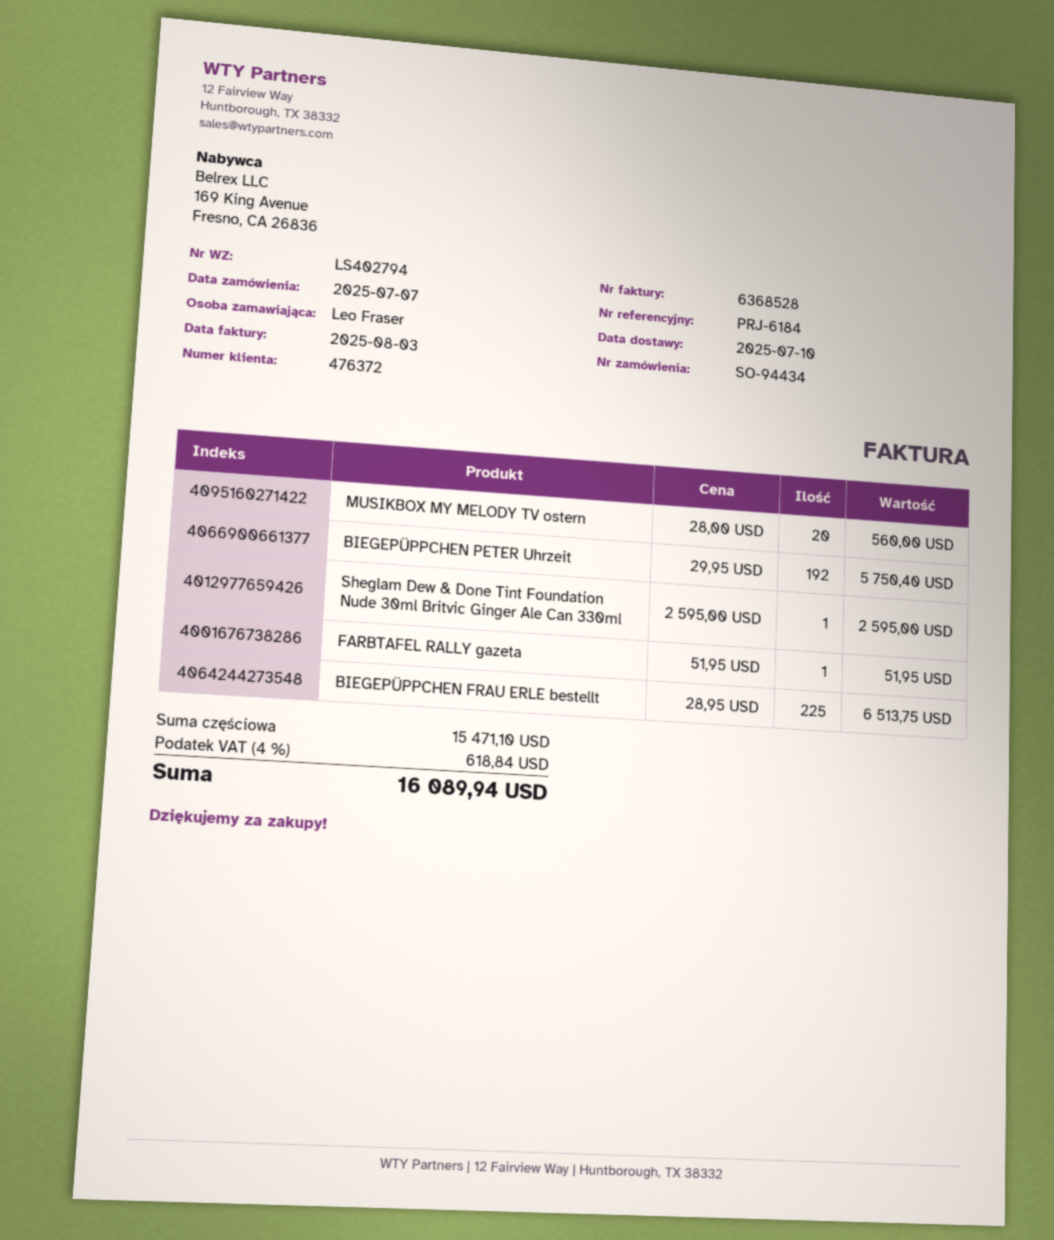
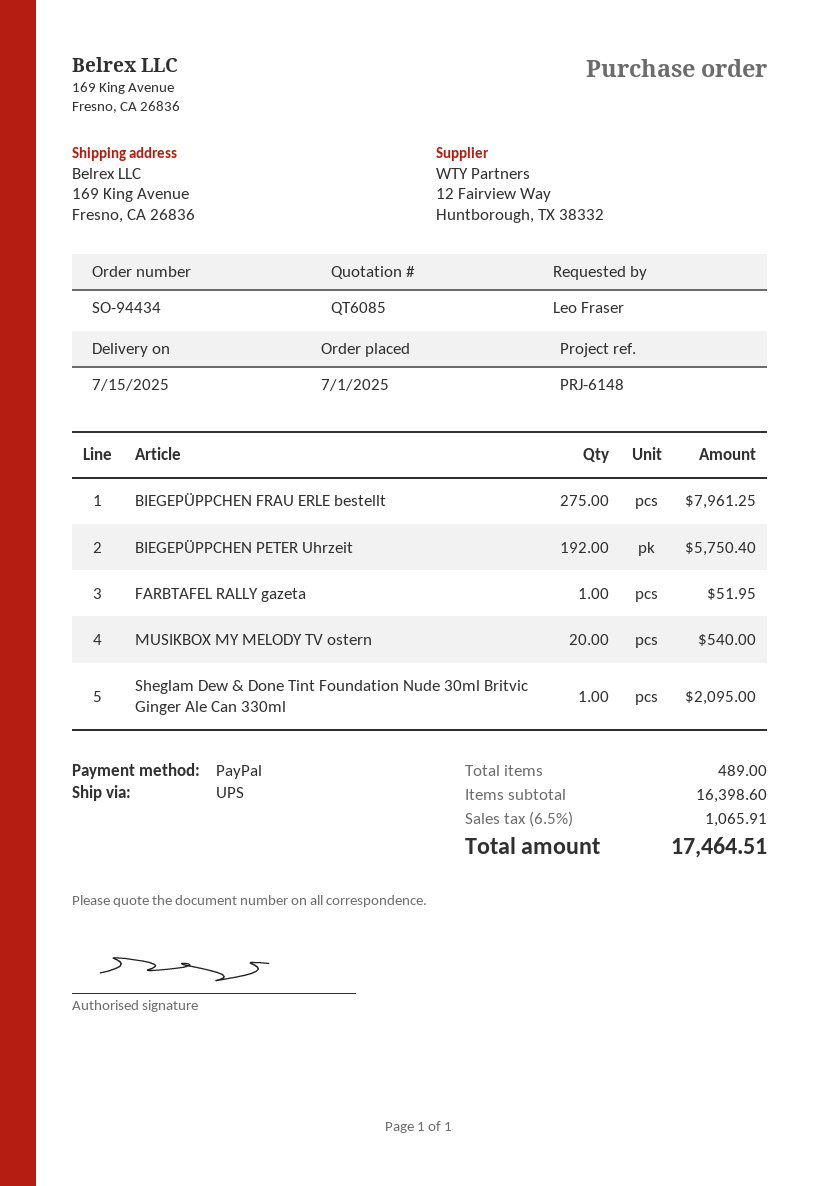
order date: 2025-07-07 -> 2025-07-01
delivery date: 2025-07-10 -> 2025-07-15
reference: PRJ-6184 -> PRJ-6148
MUSIKBOX MY MELODY TV ostern: 20 for 560.00 -> 20 for 540.00
Sheglam Dew & Done Tint Foundation Nude 30ml Britvic Ginger Ale Can 330ml: 1 for 2595.00 -> 1 for 2095.00
BIEGEPÜPPCHEN FRAU ERLE bestellt: 225 for 6513.75 -> 275 for 7961.25
subtotal: 15471.10 -> 16398.60
tax: 4% = 618.84 -> 6.5% = 1065.91
total: 16089.94 -> 17464.51

